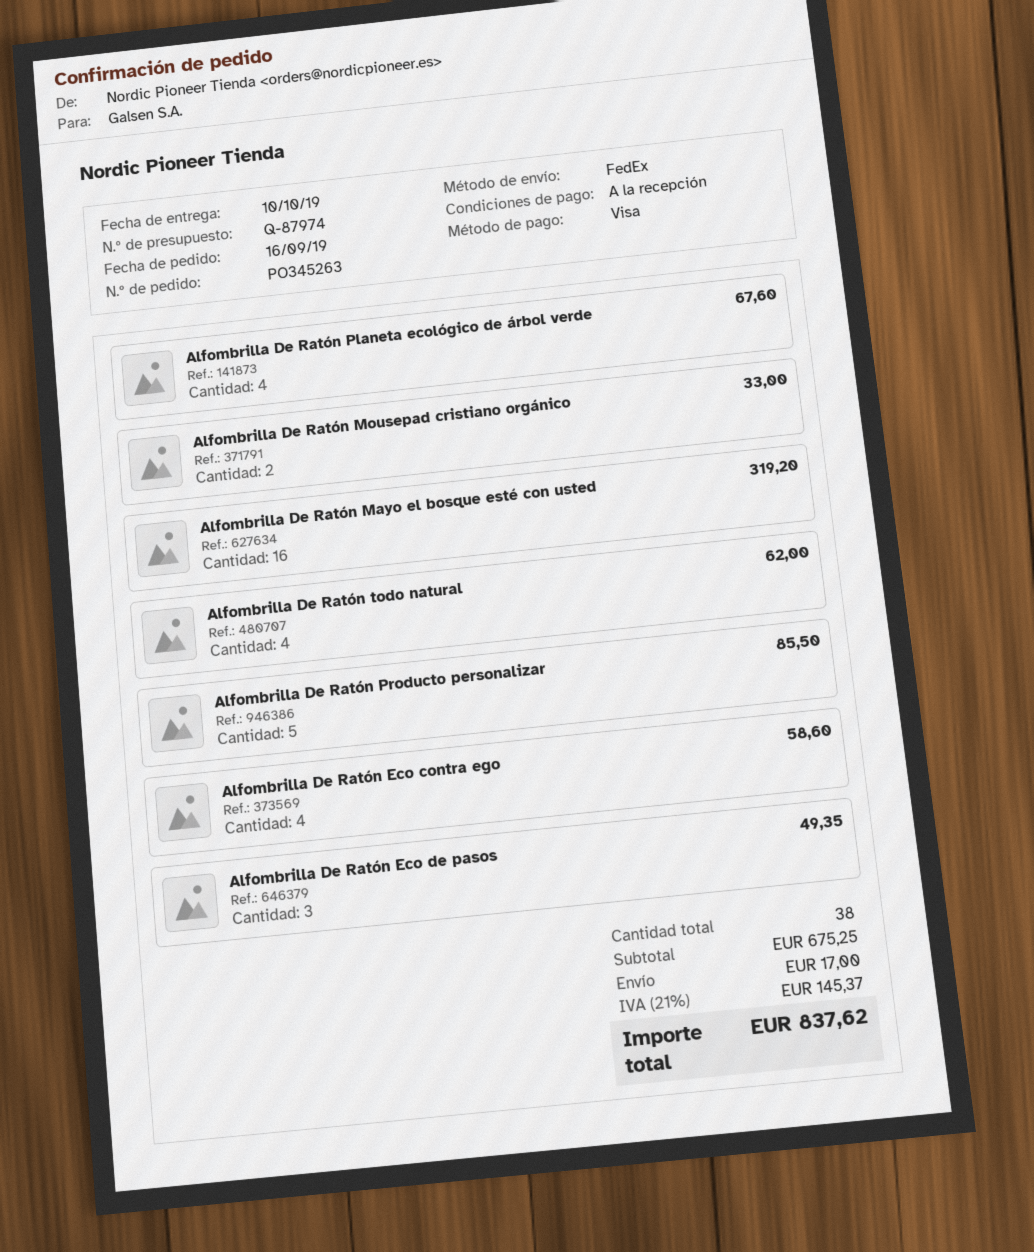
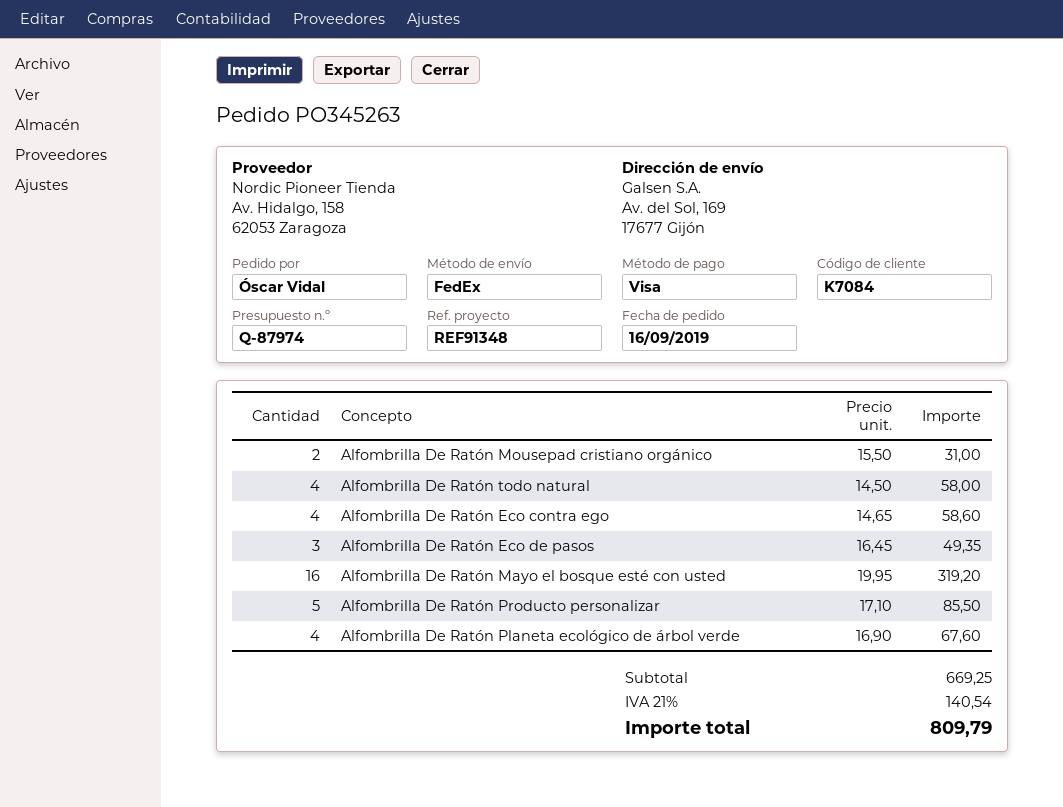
Alfombrilla De Ratón Mousepad cristiano orgánico: 2 for 33.00 -> 2 for 31.00
Alfombrilla De Ratón todo natural: 4 for 62.00 -> 4 for 58.00
subtotal: 675.25 -> 669.25
shipping: 17.00 -> none
tax: 21% = 145.37 -> 21% = 140.54
total: 837.62 -> 809.79

